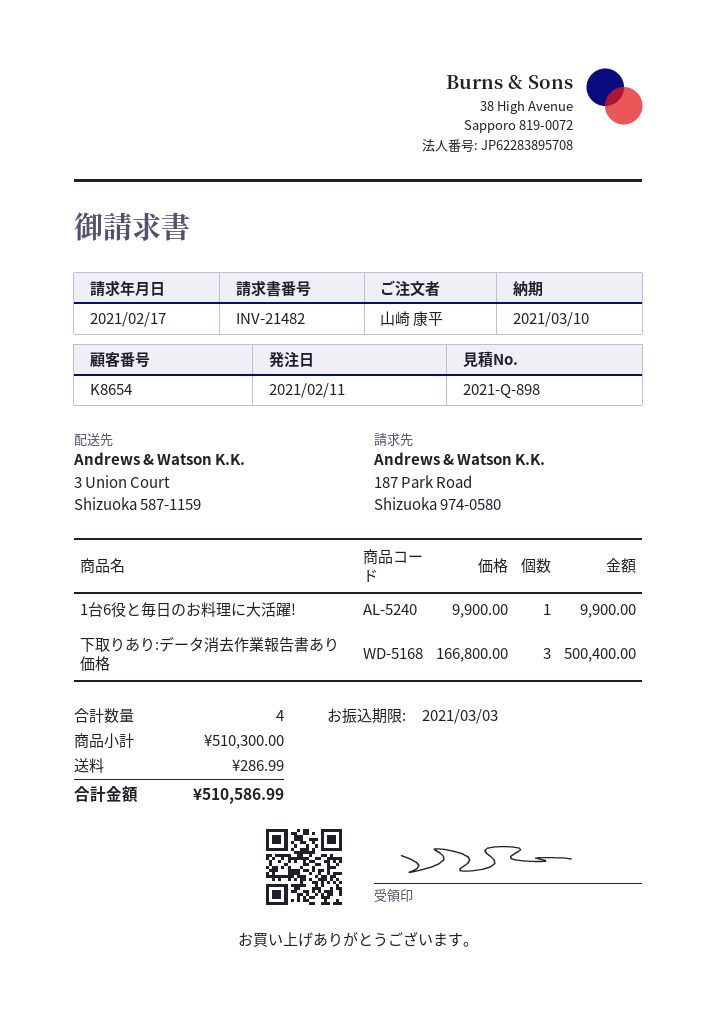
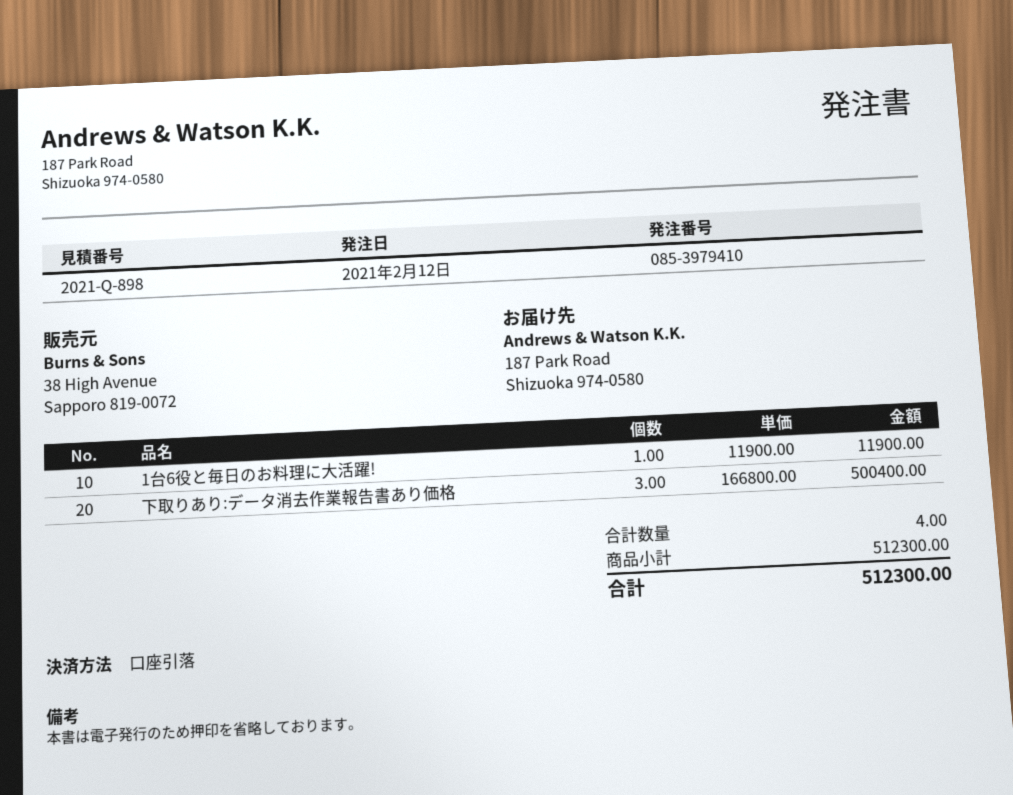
order date: 2021-02-11 -> 2021-02-12
ship to: 3 Union Court, Shizuoka 587-1159 -> 187 Park Road, Shizuoka 974-0580
1台6役と毎日のお料理に大活躍!: 1 x 9900.00 = 9900.00 -> 1 x 11900.00 = 11900.00
subtotal: 510300.00 -> 512300.00
shipping: 286.99 -> none
total: 510586.99 -> 512300.00

